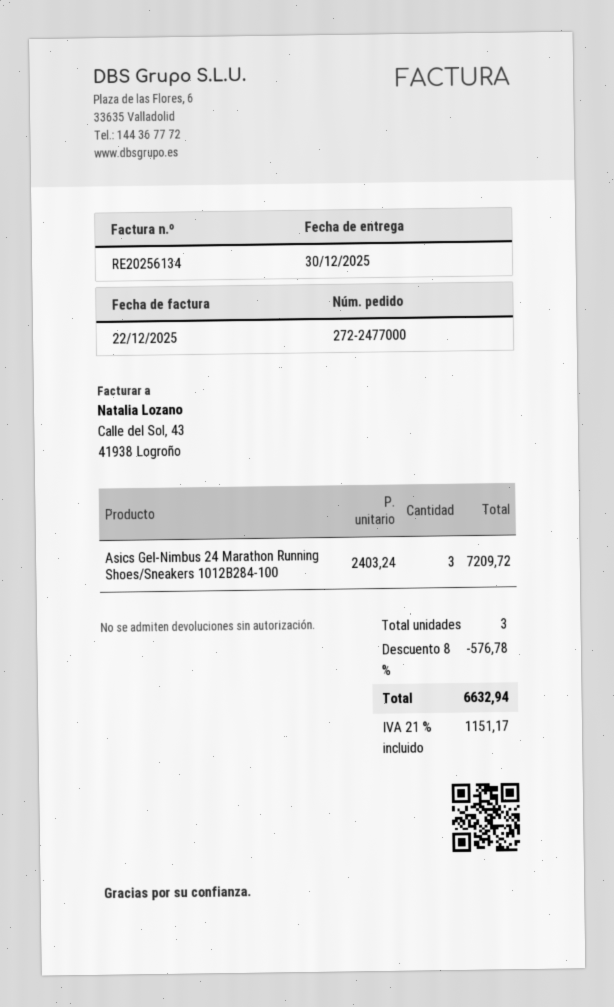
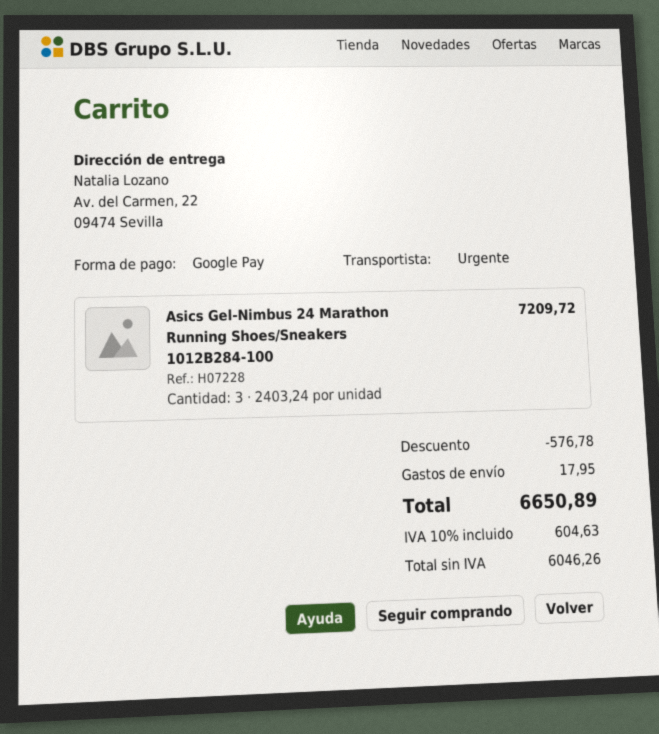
shipping: none -> 17.95
tax: 21% = 1151.17 -> 10% = 604.63
total: 6632.94 -> 6650.89

